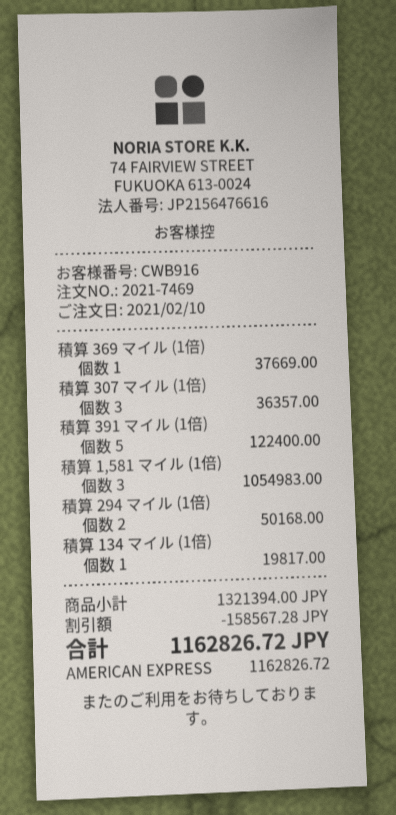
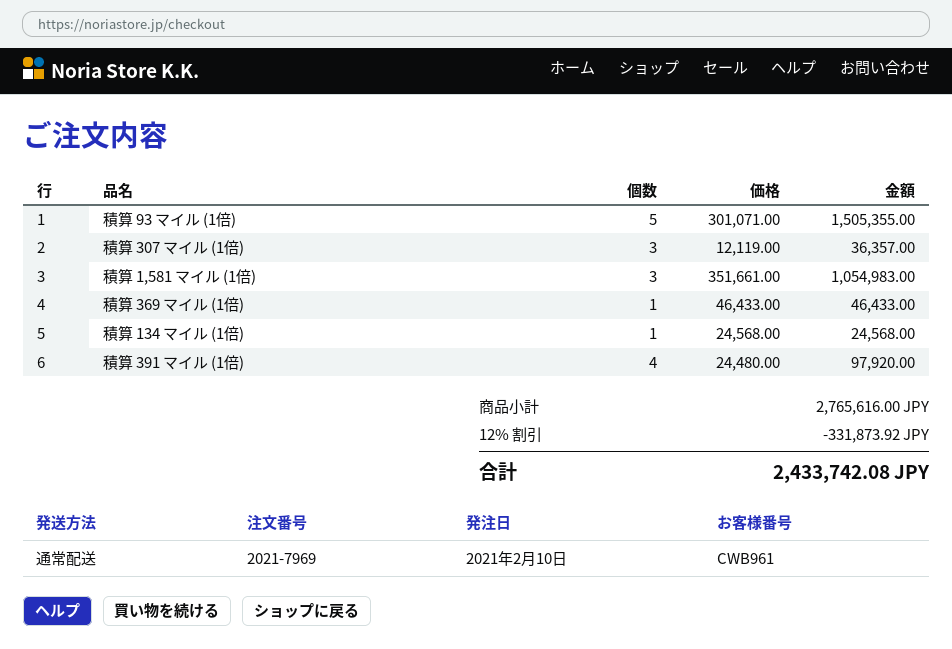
order number: 2021-7469 -> 2021-7969
customer number: CWB916 -> CWB961
積算 369 マイル (1倍): 1 for 37669.00 -> 1 for 46433.00
積算 391 マイル (1倍): 5 for 122400.00 -> 4 for 97920.00
積算 294 マイル (1倍): 2 for 50168.00 -> none
積算 134 マイル (1倍): 1 for 19817.00 -> 1 for 24568.00
積算 93 マイル (1倍): none -> 5 for 1505355.00
subtotal: 1321394.00 -> 2765616.00
discount: 158567.28 -> 331873.92
total: 1162826.72 -> 2433742.08

